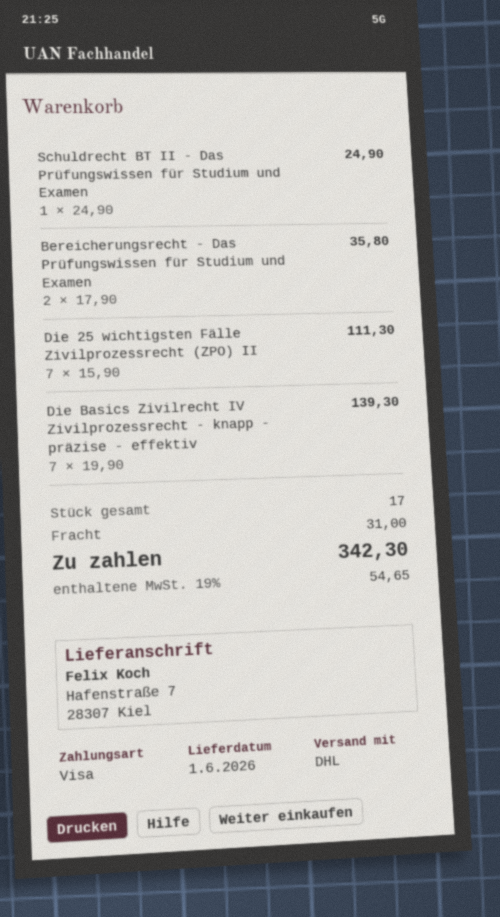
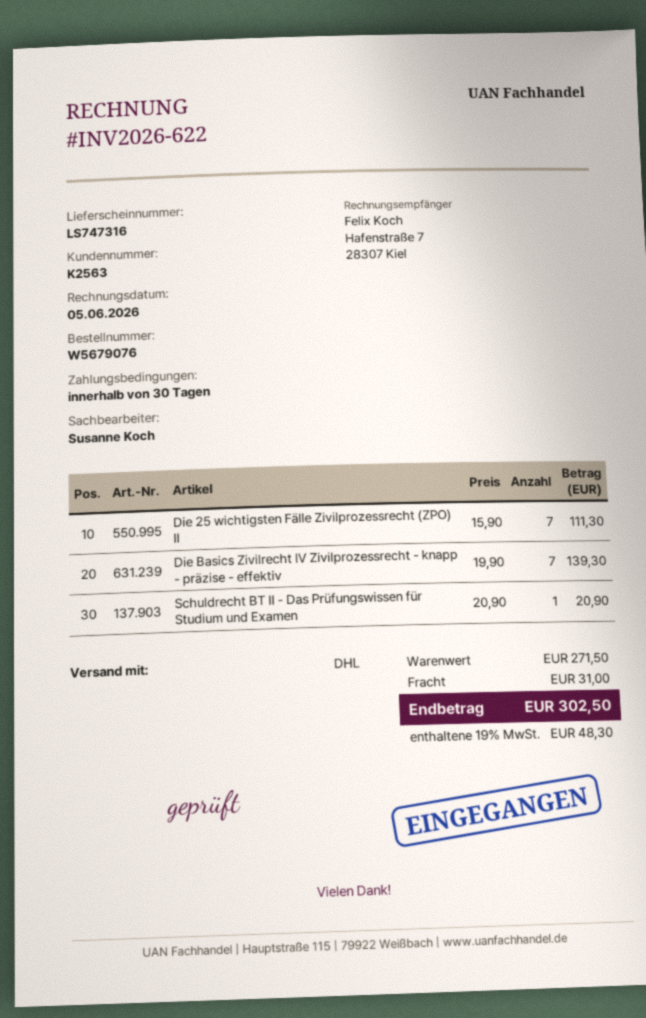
Schuldrecht BT II - Das Prüfungswissen für Studium und Examen: 1 x 24.90 = 24.90 -> 1 x 20.90 = 20.90
Bereicherungsrecht - Das Prüfungswissen für Studium und Examen: 2 x 17.90 = 35.80 -> none
tax: 19% = 54.65 -> 19% = 48.30
total: 342.30 -> 302.50

